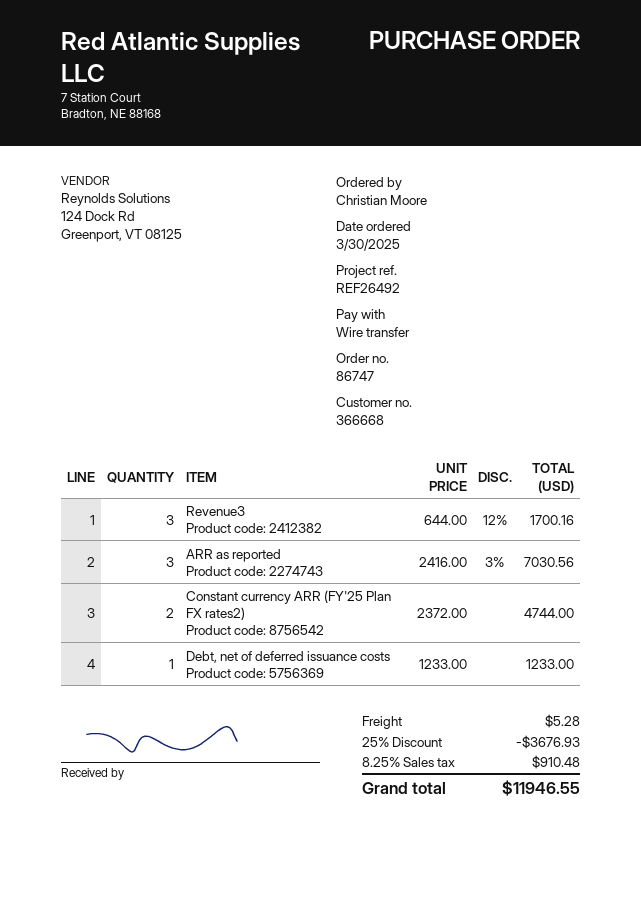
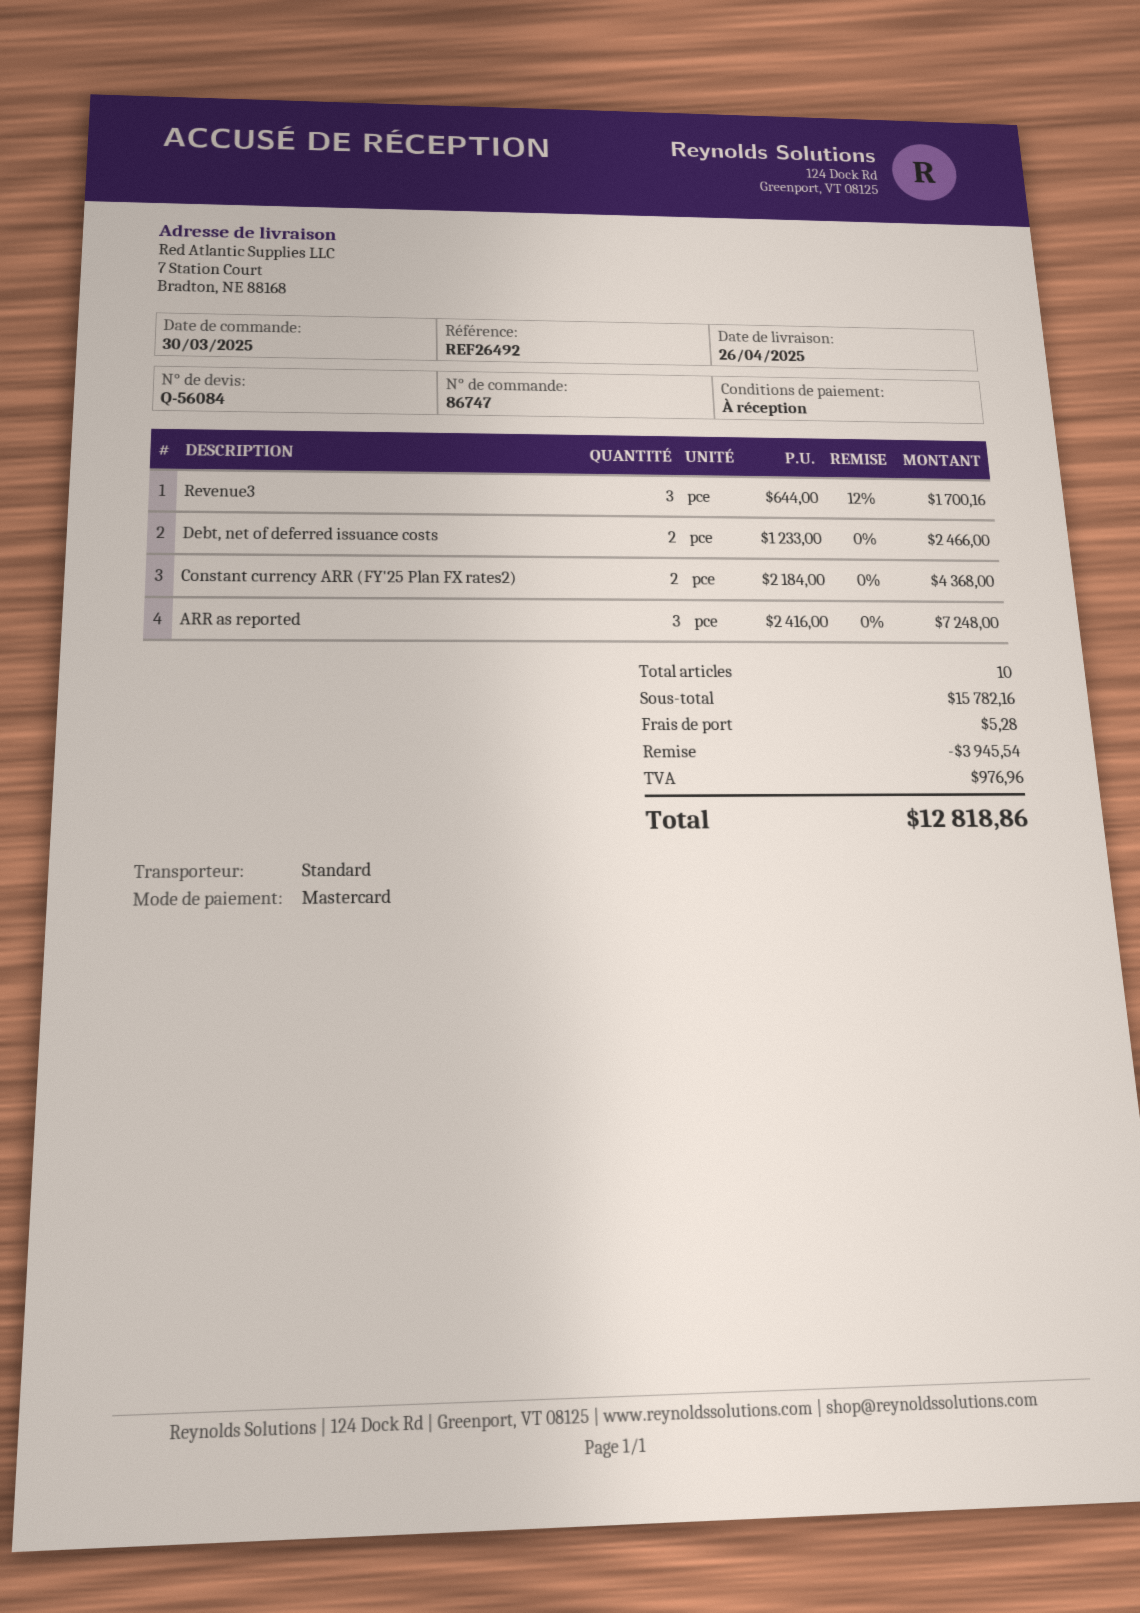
payment method: bank transfer -> Mastercard
ARR as reported: 3 x 2416.00 - 3% = 7030.56 -> 3 x 2416.00 = 7248.00
Constant currency ARR (FY'25 Plan FX rates2): 2 x 2372.00 = 4744.00 -> 2 x 2184.00 = 4368.00
Debt, net of deferred issuance costs: 1 x 1233.00 = 1233.00 -> 2 x 1233.00 = 2466.00
discount: 3676.93 -> 3945.54
tax: 910.48 -> 976.96
total: 11946.55 -> 12818.86

